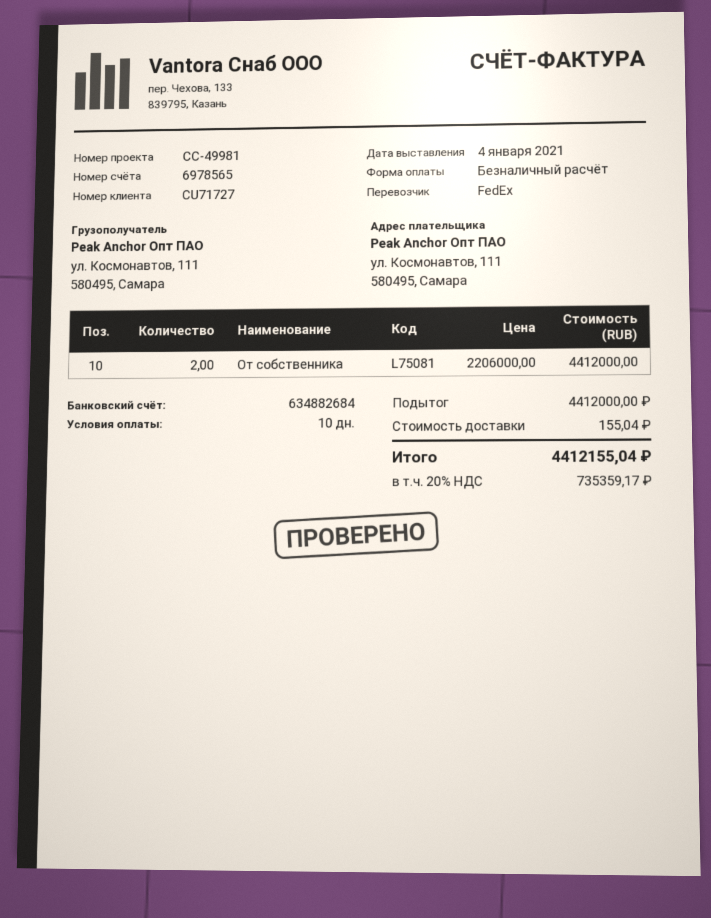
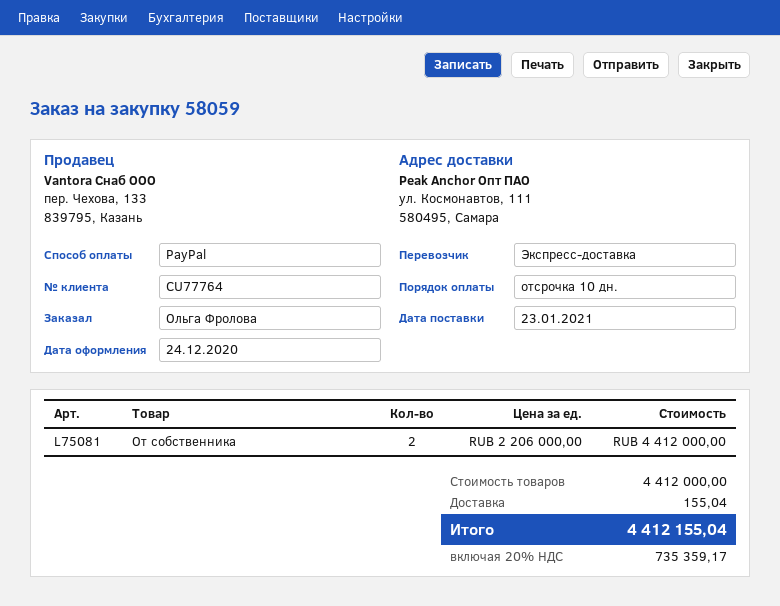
customer number: CU71727 -> CU77764
payment method: bank transfer -> PayPal
shipping method: FedEx -> express

